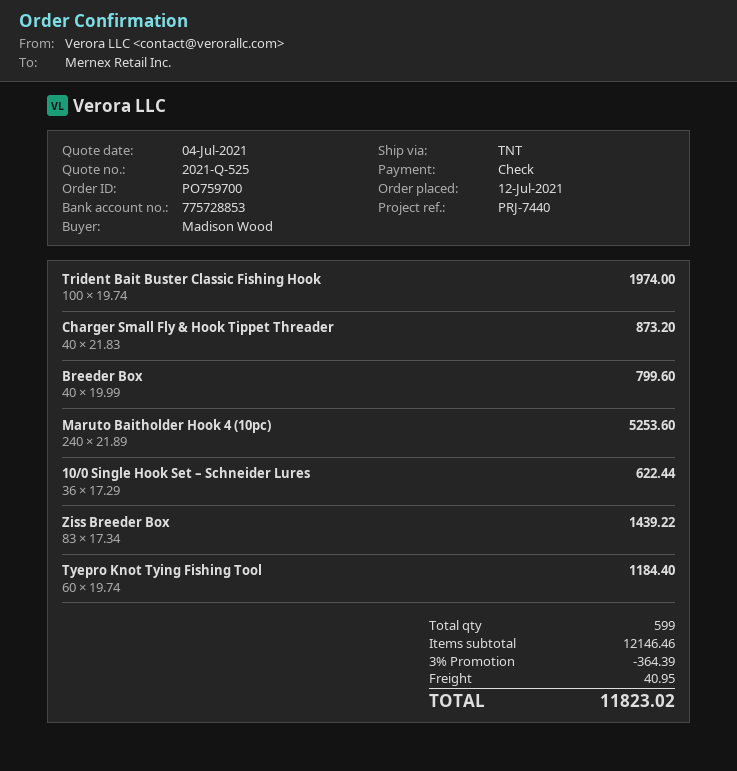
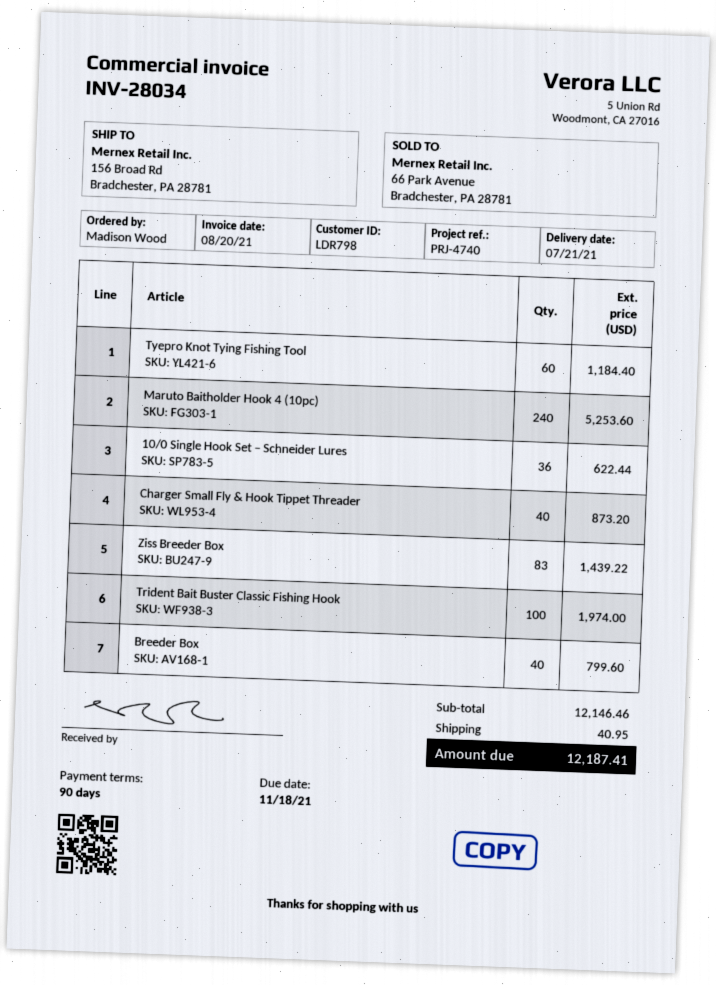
reference: PRJ-7440 -> PRJ-4740
discount: 3% = 364.39 -> none
total: 11823.02 -> 12187.41

